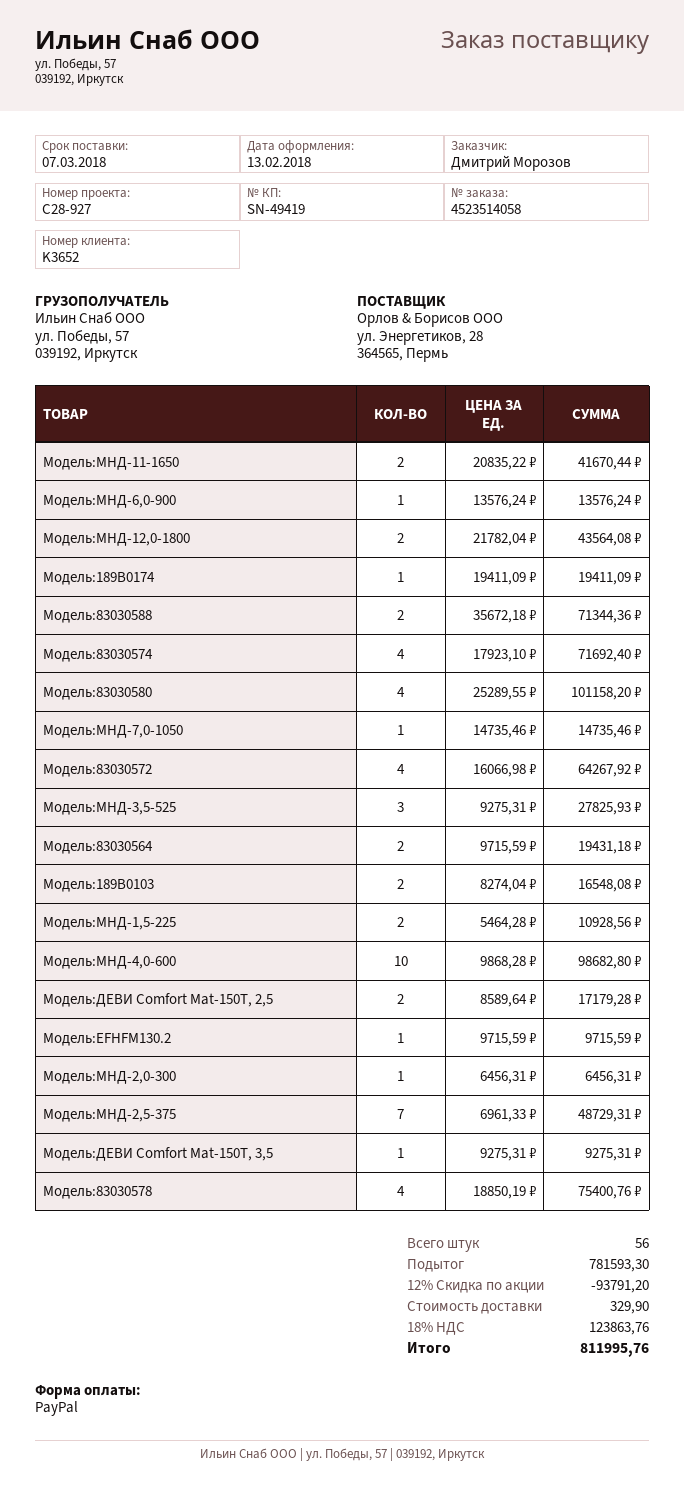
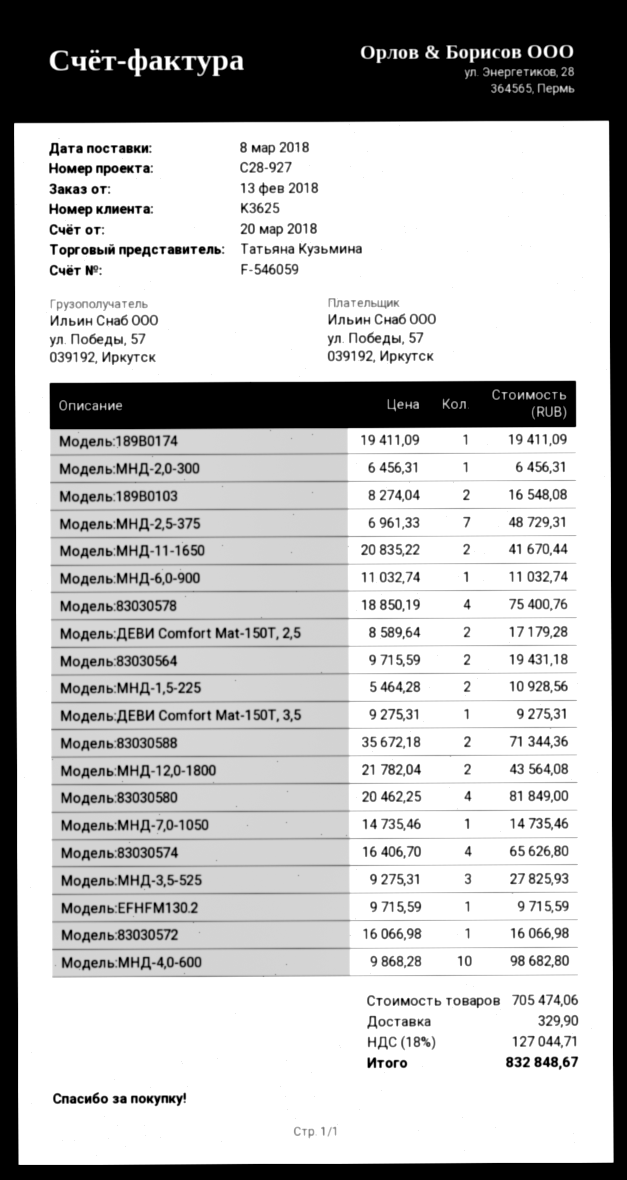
delivery date: 2018-03-07 -> 2018-03-08
customer number: K3652 -> K3625
Модель:МНД-6,0-900: 1 x 13576.24 = 13576.24 -> 1 x 11032.74 = 11032.74
Модель:83030574: 4 x 17923.10 = 71692.40 -> 4 x 16406.70 = 65626.80
Модель:83030580: 4 x 25289.55 = 101158.20 -> 4 x 20462.25 = 81849.00
Модель:83030572: 4 x 16066.98 = 64267.92 -> 1 x 16066.98 = 16066.98
subtotal: 781593.30 -> 705474.06
discount: 12% = 93791.20 -> none
tax: 18% = 123863.76 -> 18% = 127044.71
total: 811995.76 -> 832848.67

